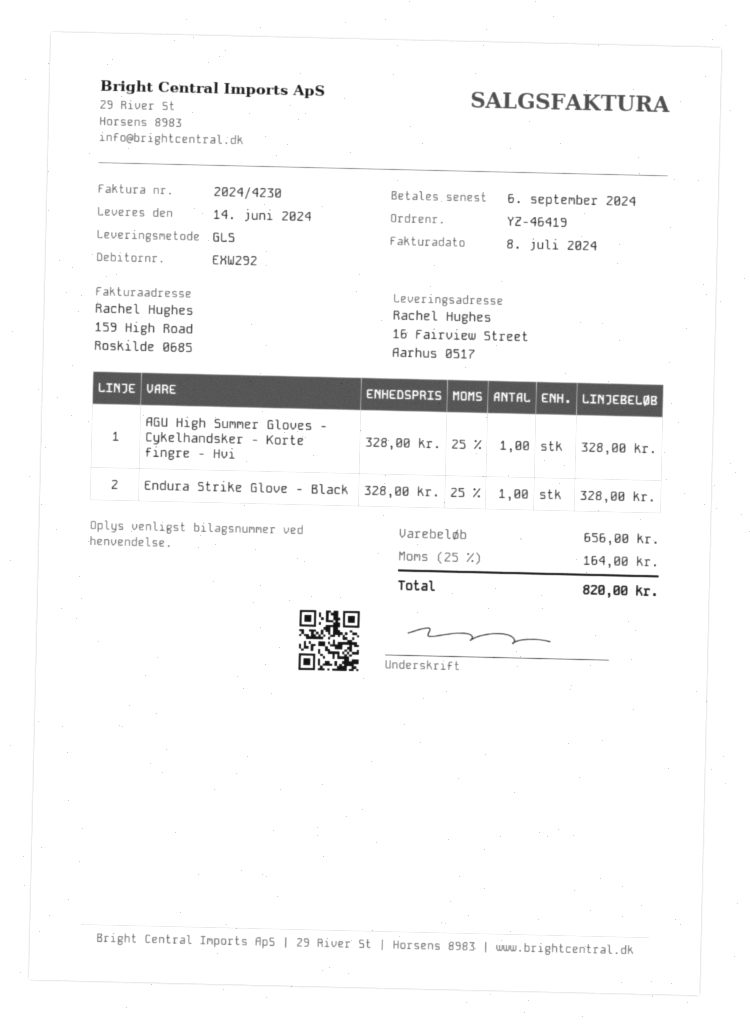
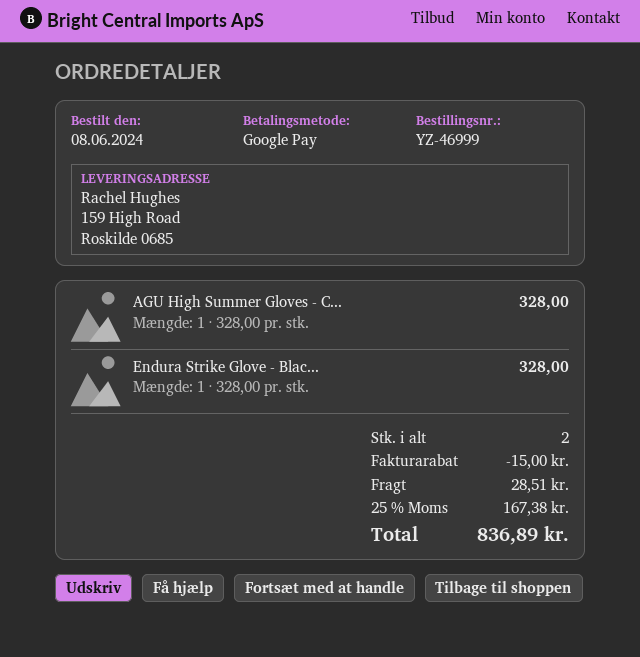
order number: YZ-46419 -> YZ-46999
ship to: 16 Fairview Street, Aarhus 0517 -> 159 High Road, Roskilde 0685
discount: none -> 15.00
shipping: none -> 28.51
tax: 25% = 164.00 -> 25% = 167.38
total: 820.00 -> 836.89

